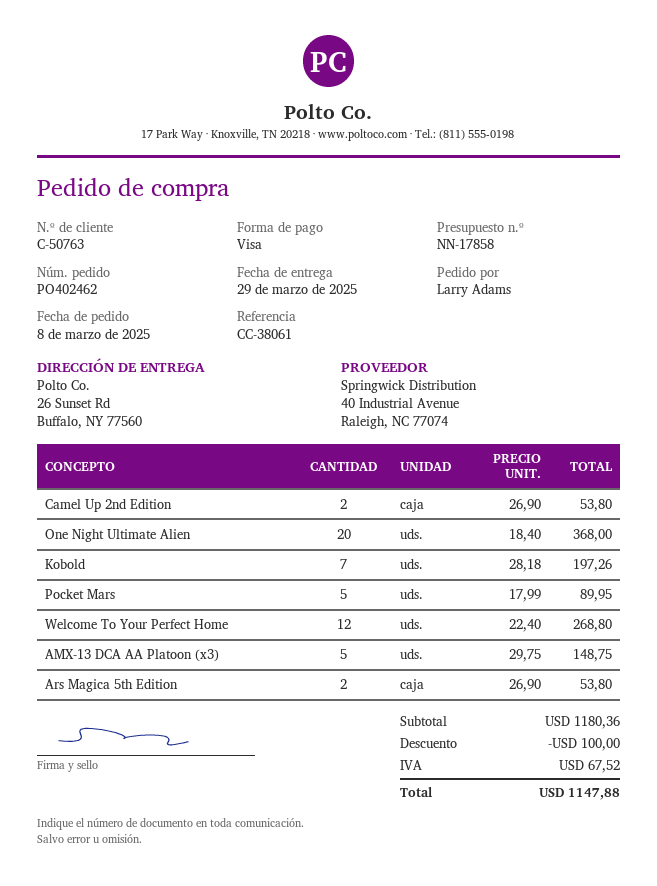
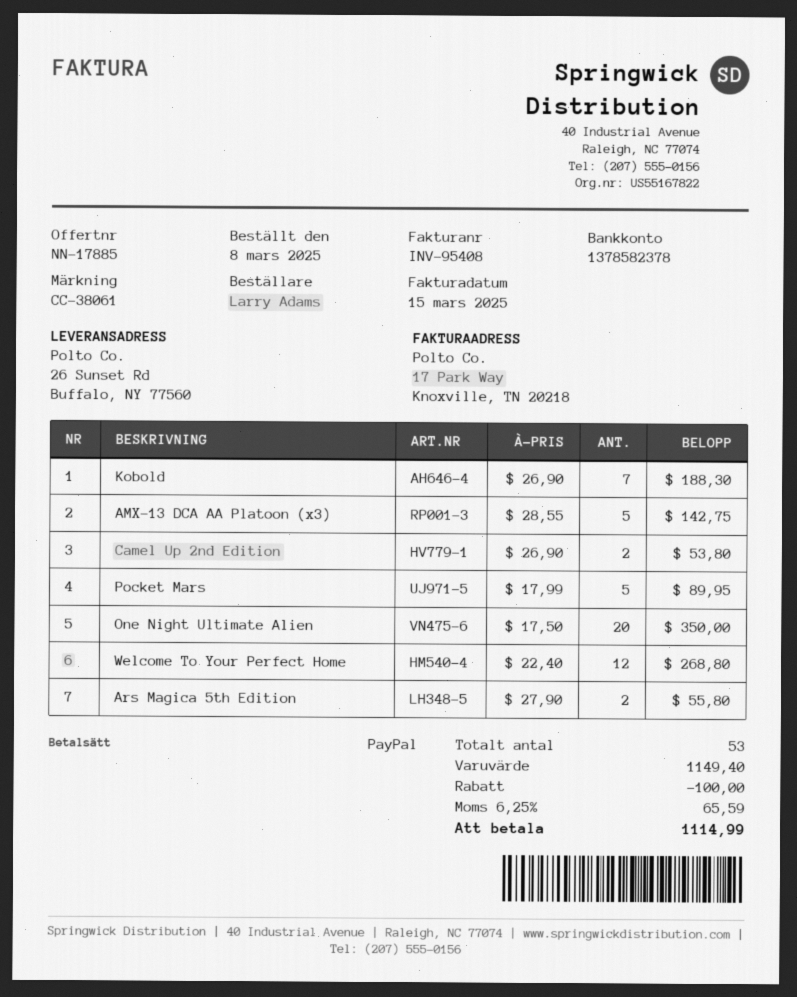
quote number: NN-17858 -> NN-17885
payment method: Visa -> PayPal
One Night Ultimate Alien: 20 x 18.40 = 368.00 -> 20 x 17.50 = 350.00
Kobold: 7 x 28.18 = 197.26 -> 7 x 26.90 = 188.30
AMX-13 DCA AA Platoon (x3): 5 x 29.75 = 148.75 -> 5 x 28.55 = 142.75
Ars Magica 5th Edition: 2 x 26.90 = 53.80 -> 2 x 27.90 = 55.80
subtotal: 1180.36 -> 1149.40
tax: 67.52 -> 65.59
total: 1147.88 -> 1114.99

